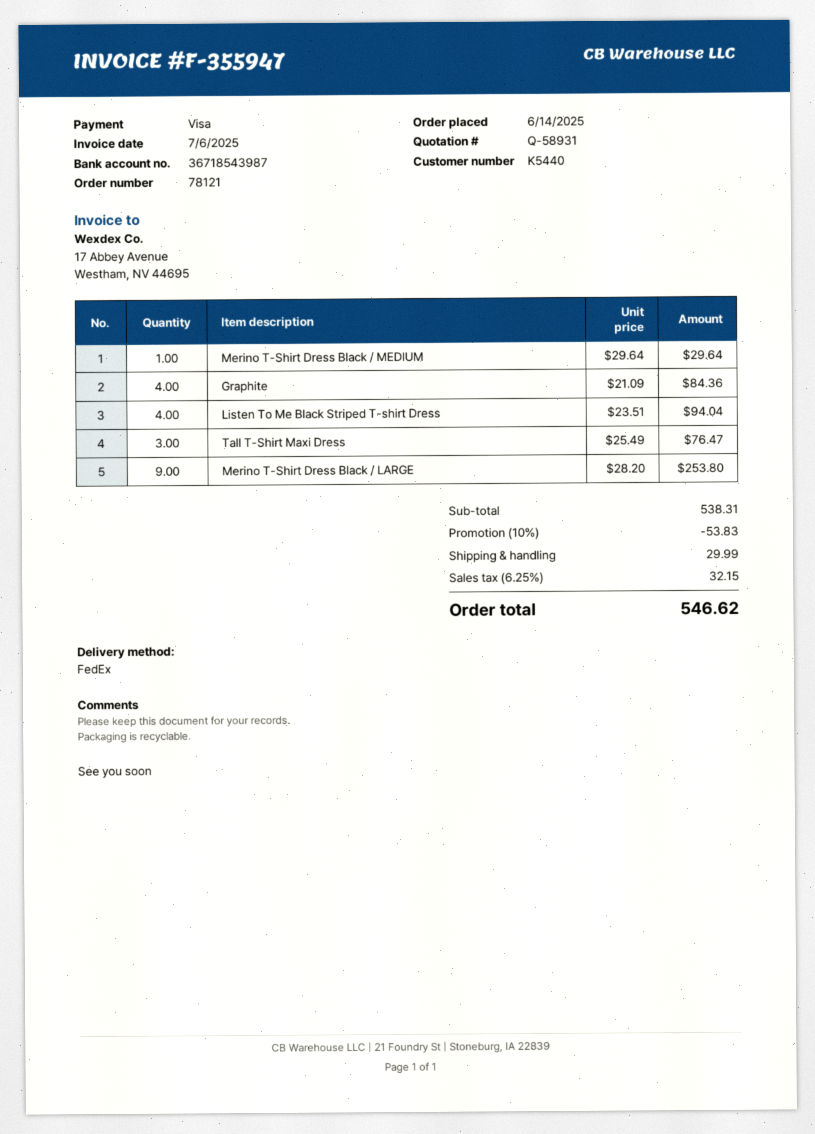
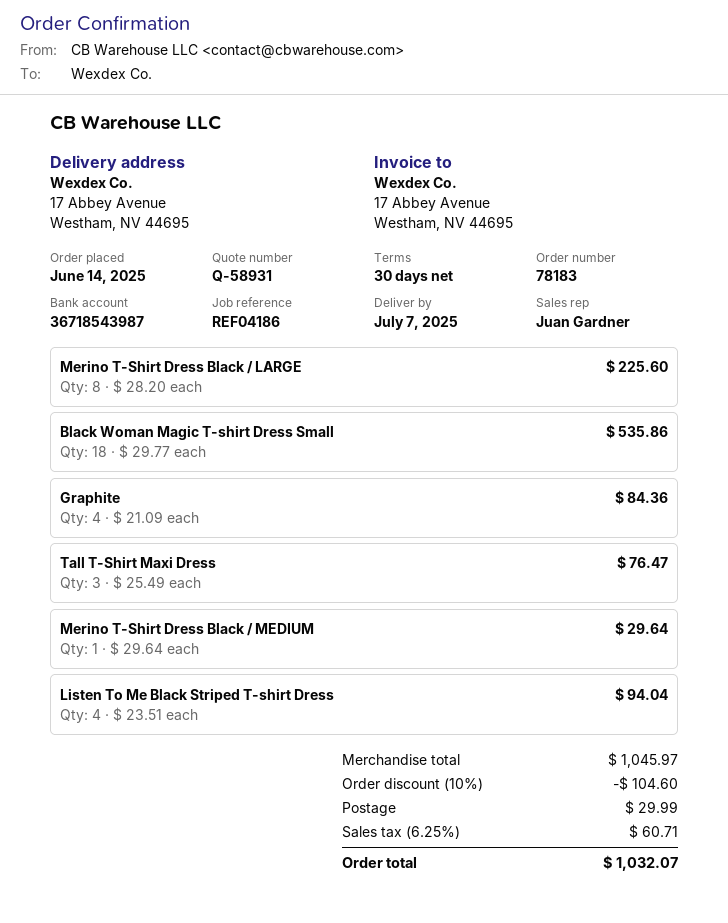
order number: 78121 -> 78183
Merino T-Shirt Dress Black / LARGE: 9 x 28.20 = 253.80 -> 8 x 28.20 = 225.60
Black Woman Magic T-shirt Dress Small: none -> 18 x 29.77 = 535.86
subtotal: 538.31 -> 1045.97
discount: 10% = 53.83 -> 10% = 104.60
tax: 6.25% = 32.15 -> 6.25% = 60.71
total: 546.62 -> 1032.07

